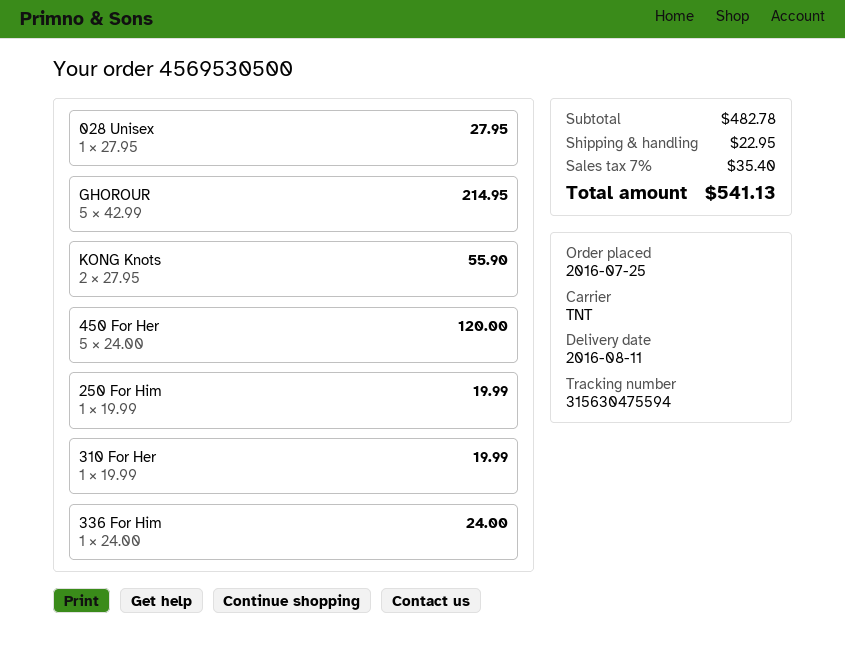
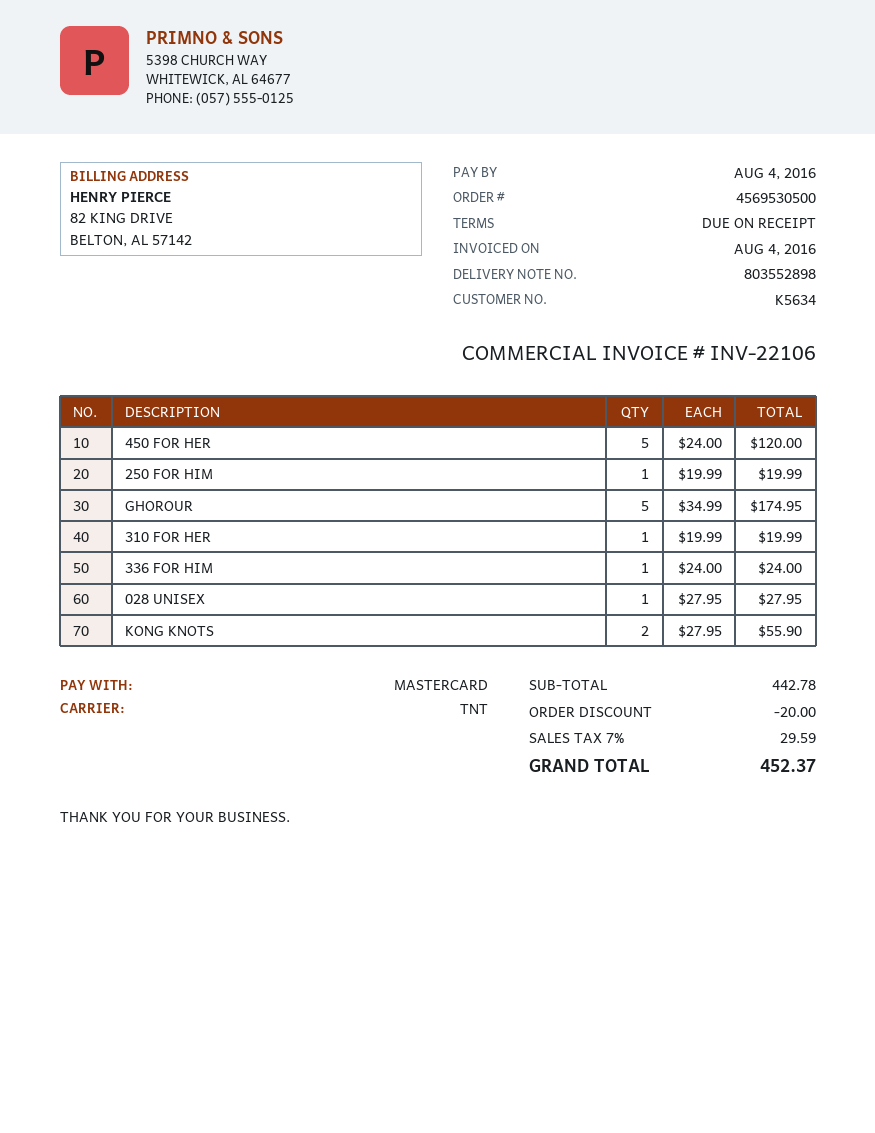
GHOROUR: 5 x 42.99 = 214.95 -> 5 x 34.99 = 174.95
subtotal: 482.78 -> 442.78
discount: none -> 20.00
shipping: 22.95 -> none
tax: 7% = 35.40 -> 7% = 29.59
total: 541.13 -> 452.37

